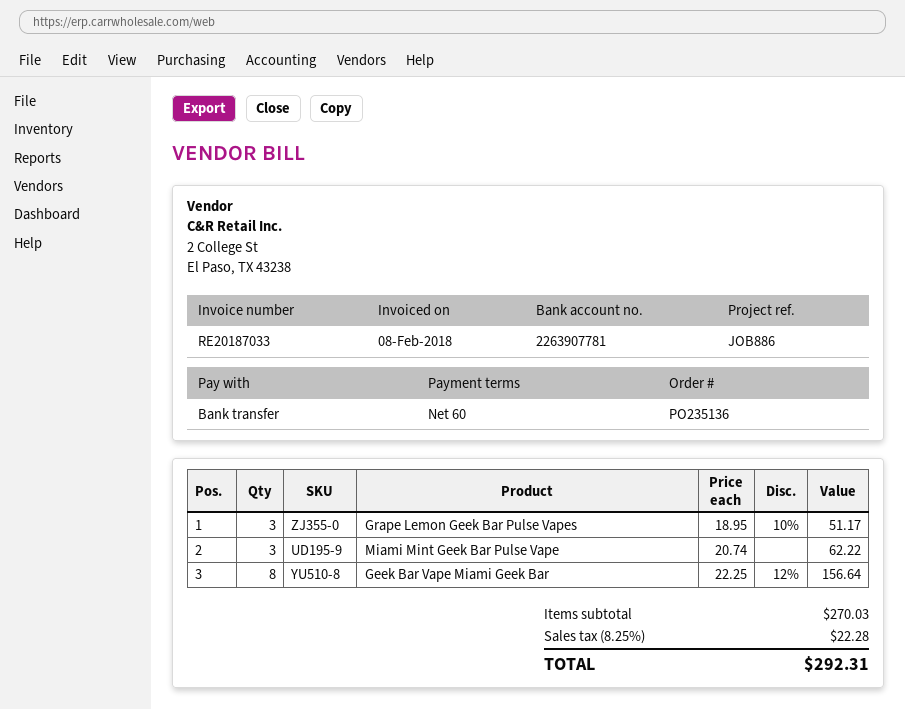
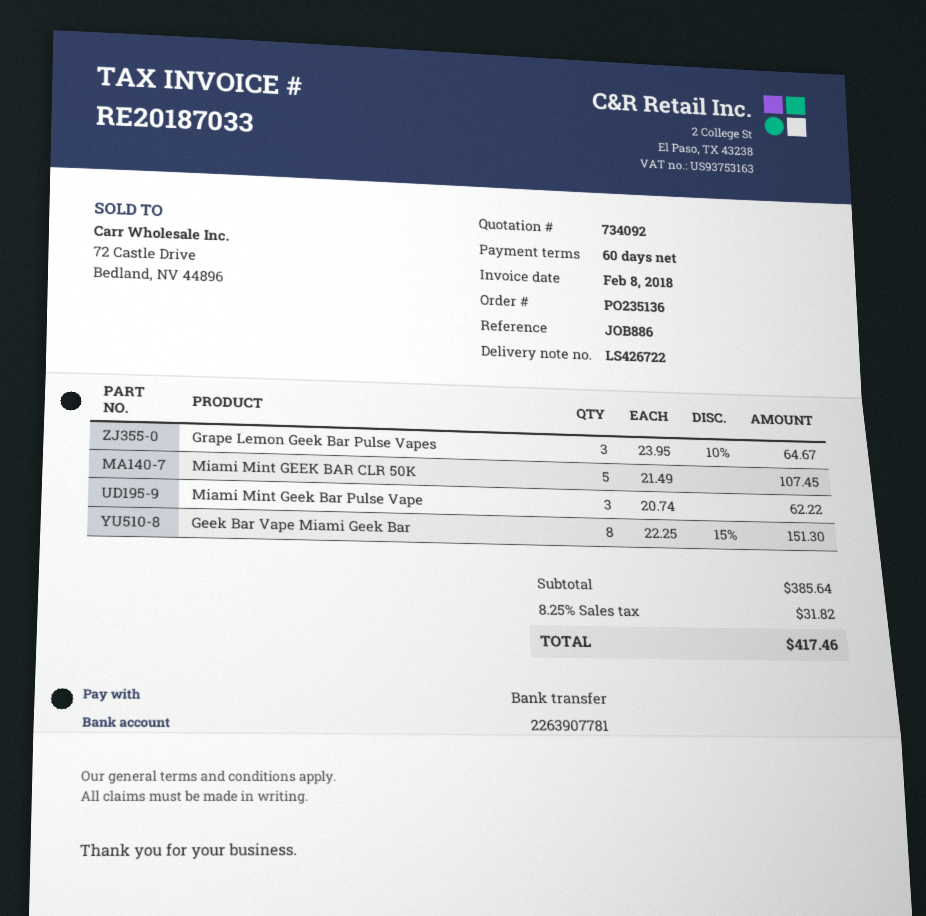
Grape Lemon Geek Bar Pulse Vapes: 3 x 18.95 - 10% = 51.17 -> 3 x 23.95 - 10% = 64.67
Geek Bar Vape Miami Geek Bar: 8 x 22.25 - 12% = 156.64 -> 8 x 22.25 - 15% = 151.30
Miami Mint GEEK BAR CLR 50K: none -> 5 x 21.49 = 107.45
subtotal: 270.03 -> 385.64
tax: 8.25% = 22.28 -> 8.25% = 31.82
total: 292.31 -> 417.46

